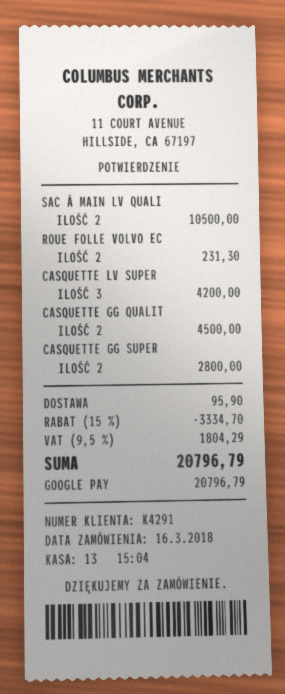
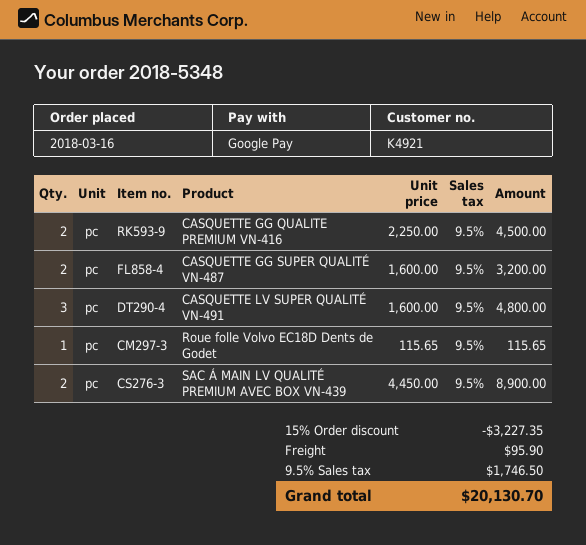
customer number: K4291 -> K4921
SAC Á MAIN LV QUALI: 2 for 10500.00 -> 2 for 8900.00
ROUE FOLLE VOLVO EC: 2 for 231.30 -> 1 for 115.65
CASQUETTE LV SUPER: 3 for 4200.00 -> 3 for 4800.00
CASQUETTE GG SUPER: 2 for 2800.00 -> 2 for 3200.00
discount: 15% = 3334.70 -> 15% = 3227.35
tax: 9.5% = 1804.29 -> 9.5% = 1746.50
total: 20796.79 -> 20130.70

